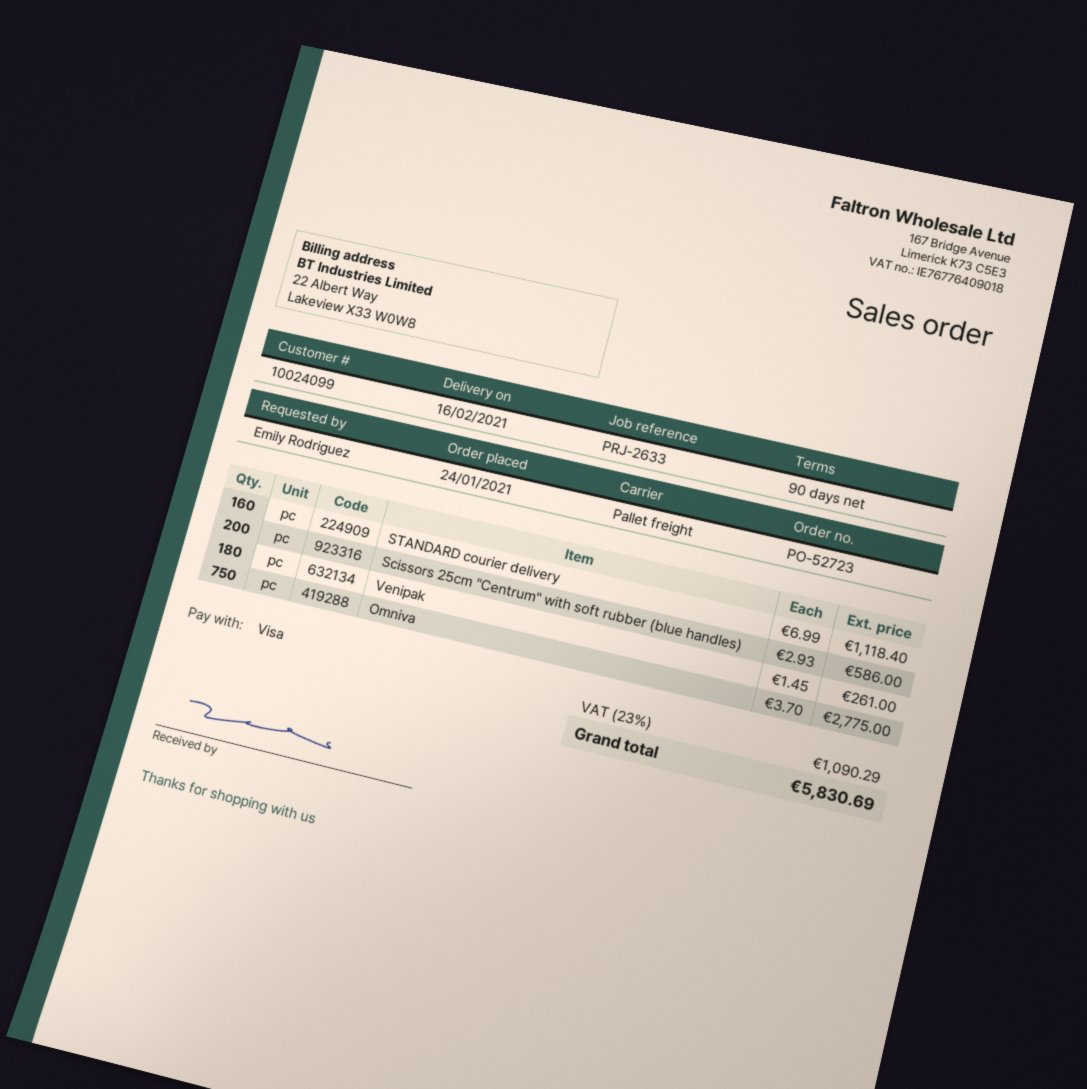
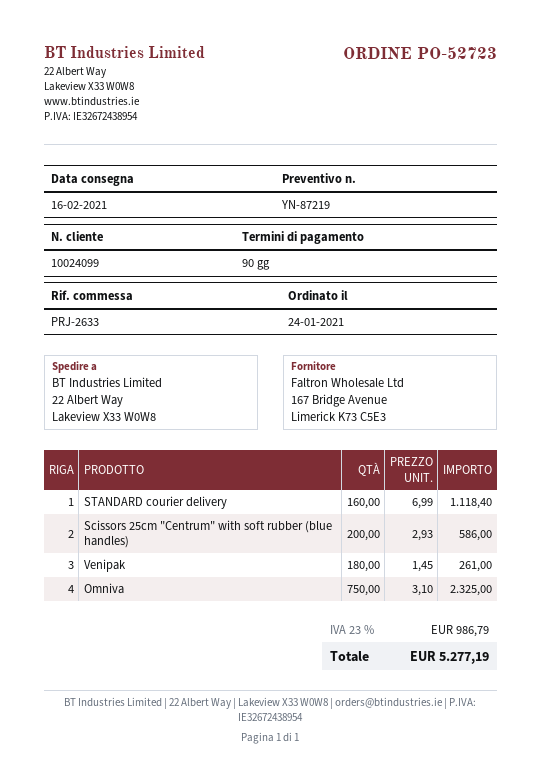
Omniva: 750 x 3.70 = 2775.00 -> 750 x 3.10 = 2325.00
tax: 23% = 1090.29 -> 23% = 986.79
total: 5830.69 -> 5277.19

